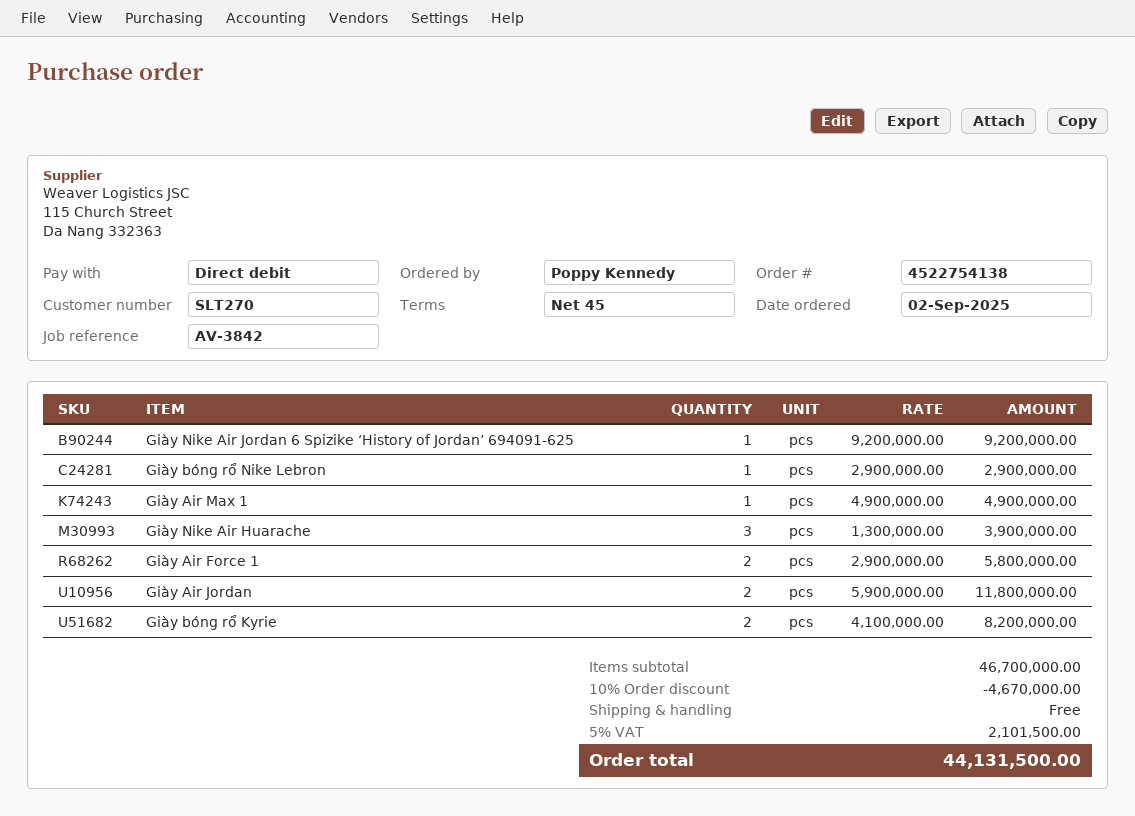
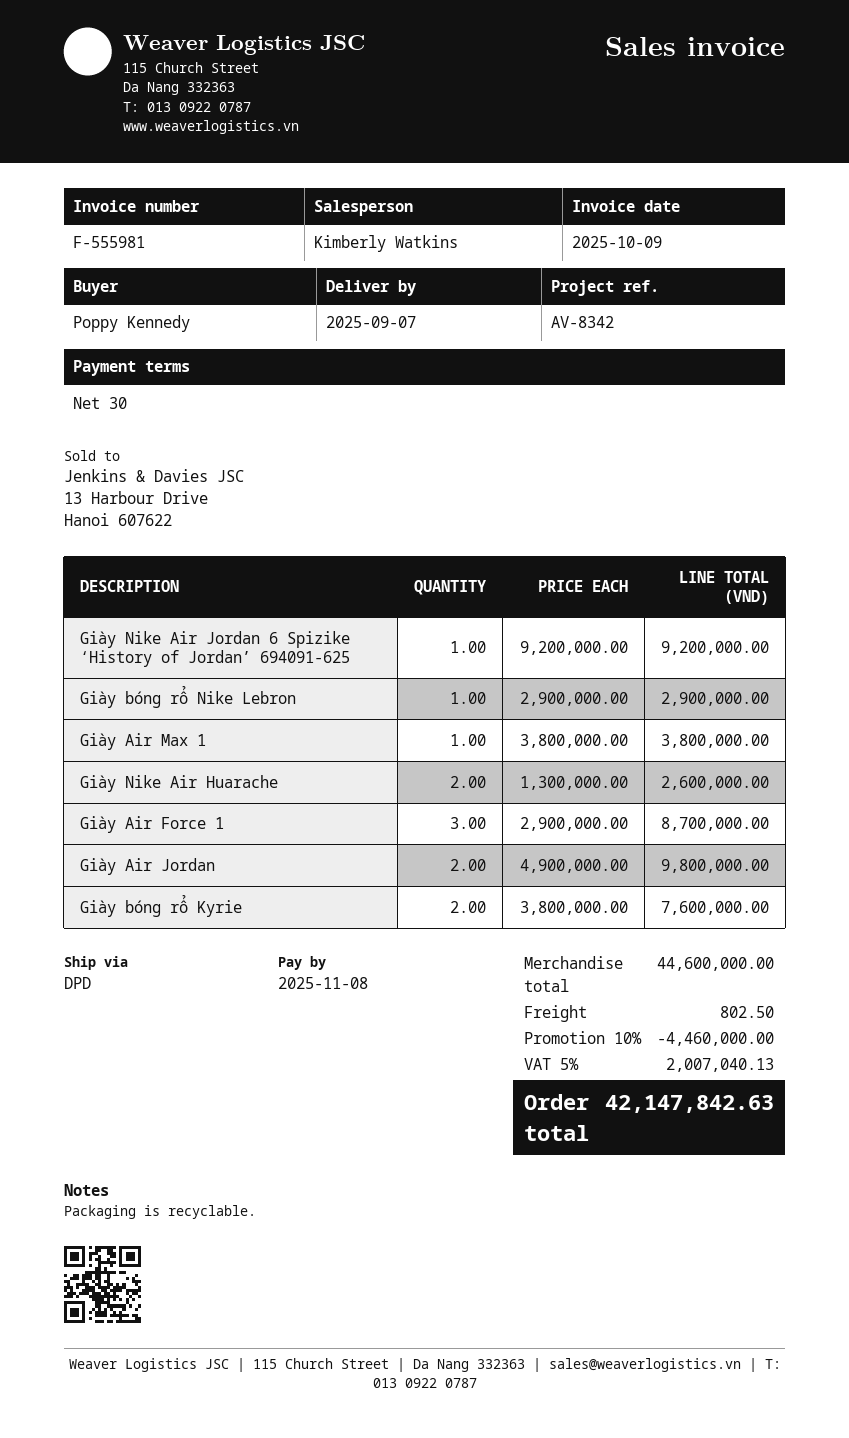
payment terms: 45 days -> 30 days
reference: AV-3842 -> AV-8342
Giày Air Max 1: 1 x 4900000.00 = 4900000.00 -> 1 x 3800000.00 = 3800000.00
Giày Nike Air Huarache: 3 x 1300000.00 = 3900000.00 -> 2 x 1300000.00 = 2600000.00
Giày Air Force 1: 2 x 2900000.00 = 5800000.00 -> 3 x 2900000.00 = 8700000.00
Giày Air Jordan: 2 x 5900000.00 = 11800000.00 -> 2 x 4900000.00 = 9800000.00
Giày bóng rổ Kyrie: 2 x 4100000.00 = 8200000.00 -> 2 x 3800000.00 = 7600000.00
subtotal: 46700000.00 -> 44600000.00
discount: 10% = 4670000.00 -> 10% = 4460000.00
shipping: 0.00 -> 802.50
tax: 5% = 2101500.00 -> 5% = 2007040.13
total: 44131500.00 -> 42147842.63

